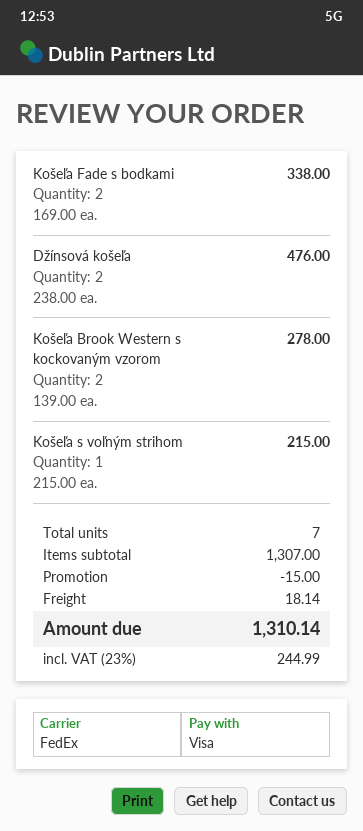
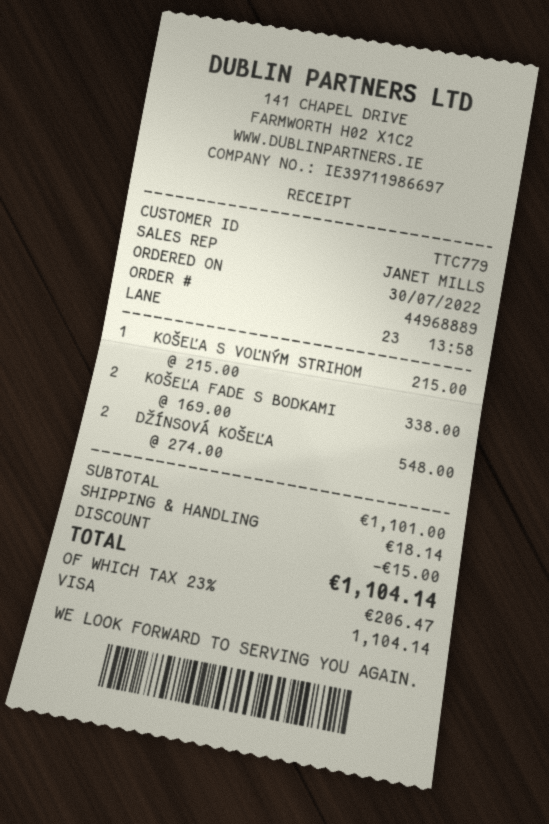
Džínsová košeľa: 2 x 238.00 = 476.00 -> 2 x 274.00 = 548.00
Košeľa Brook Western s kockovaným vzorom: 2 x 139.00 = 278.00 -> none
subtotal: 1307.00 -> 1101.00
tax: 23% = 244.99 -> 23% = 206.47
total: 1310.14 -> 1104.14

